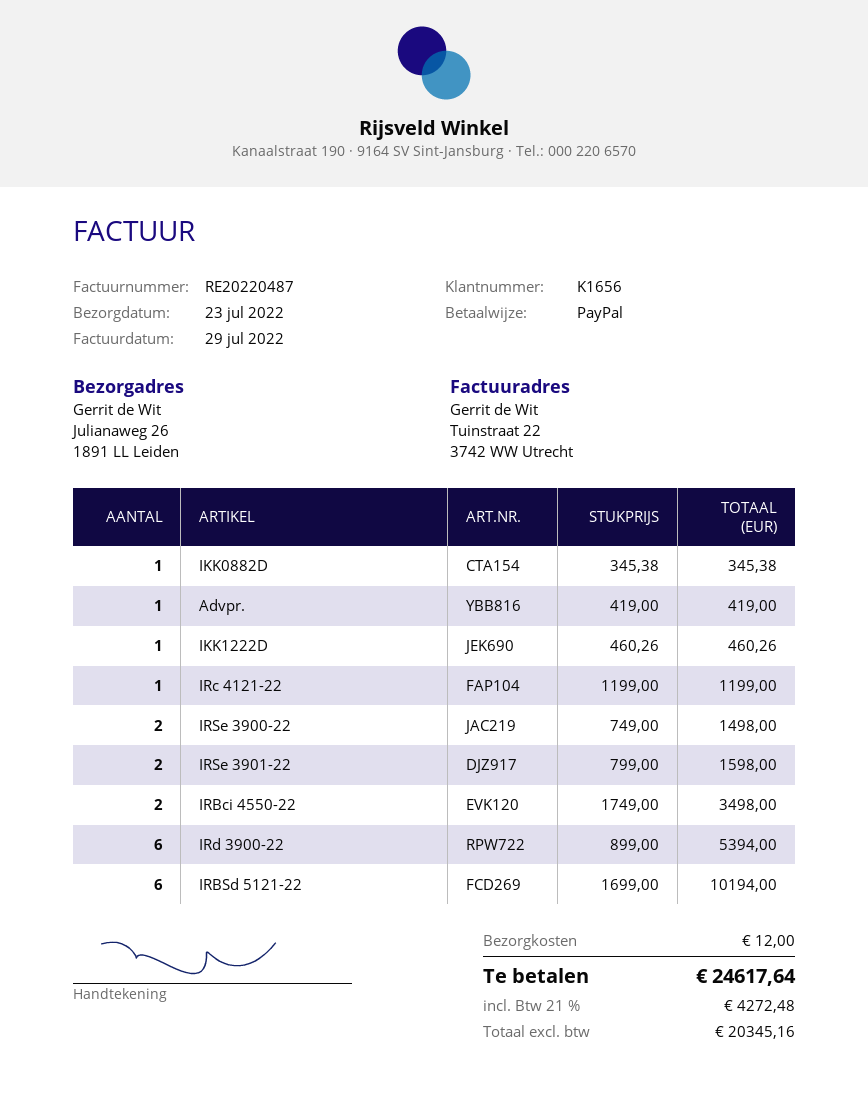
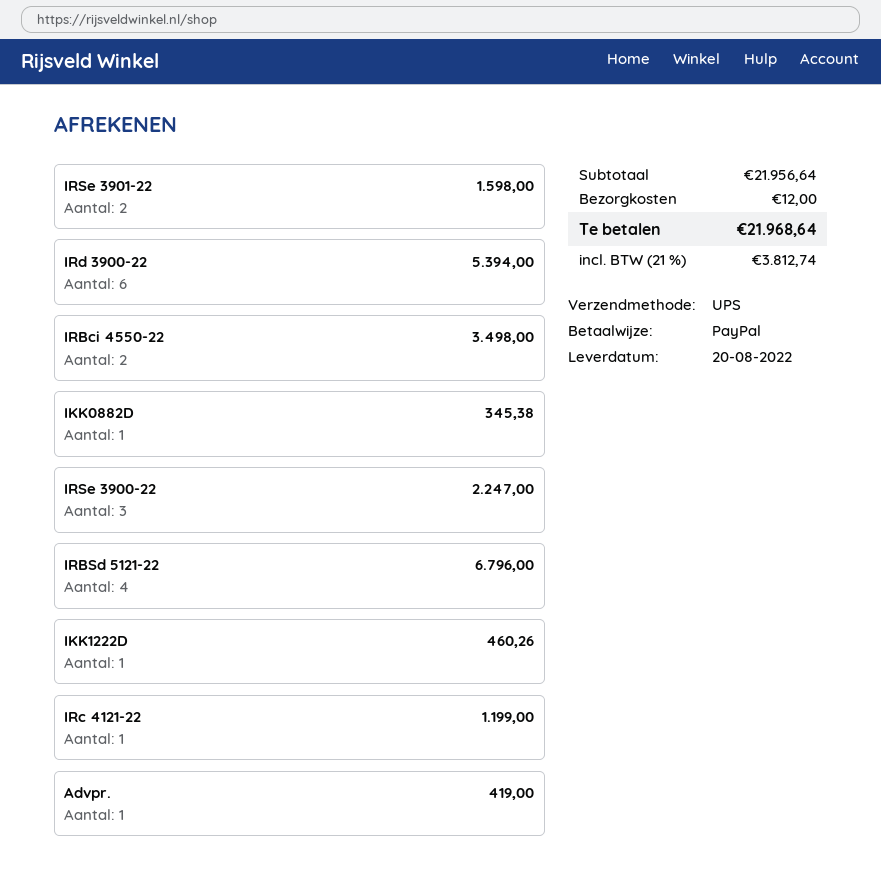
delivery date: 2022-07-23 -> 2022-08-20
IRSe 3900-22: 2 for 1498.00 -> 3 for 2247.00
IRBSd 5121-22: 6 for 10194.00 -> 4 for 6796.00
tax: 21% = 4272.48 -> 21% = 3812.74
total: 24617.64 -> 21968.64

